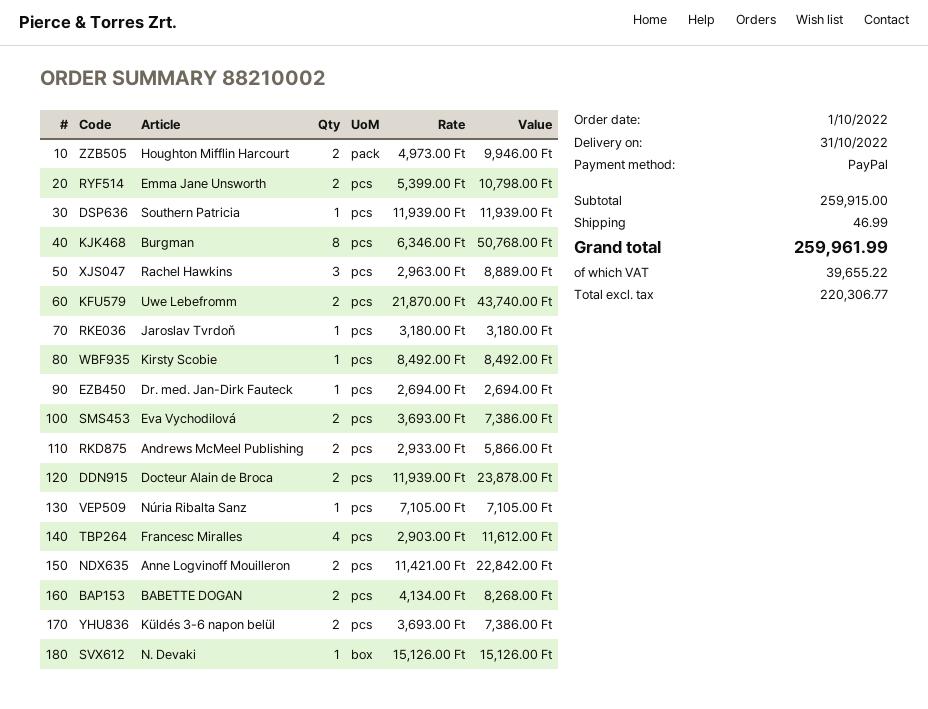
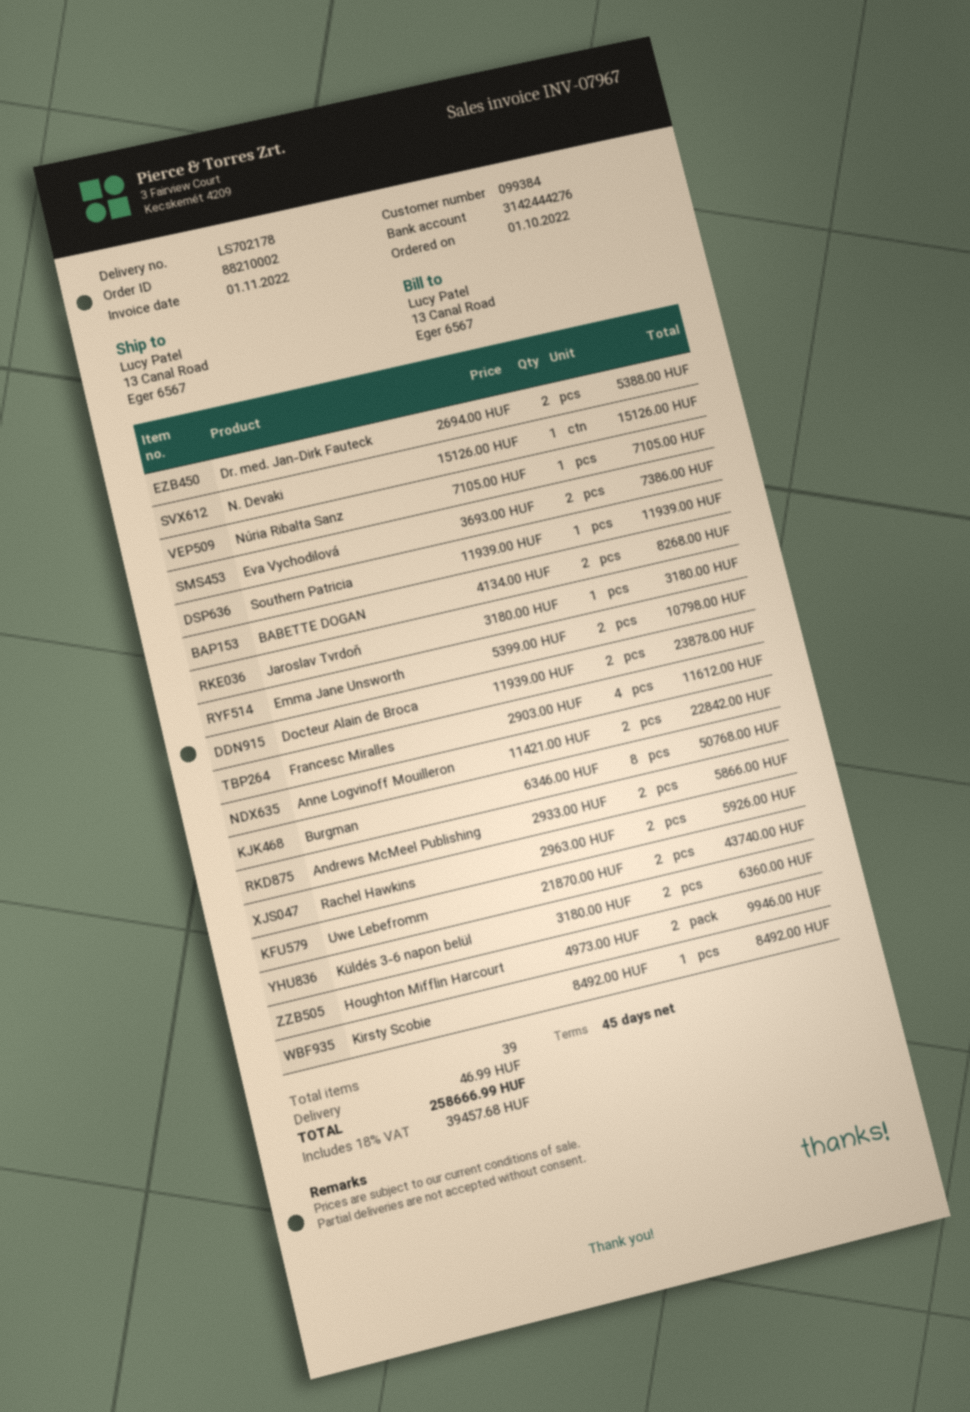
Rachel Hawkins: 3 x 2963.00 = 8889.00 -> 2 x 2963.00 = 5926.00
Dr. med. Jan-Dirk Fauteck: 1 x 2694.00 = 2694.00 -> 2 x 2694.00 = 5388.00
Küldés 3-6 napon belül: 2 x 3693.00 = 7386.00 -> 2 x 3180.00 = 6360.00
tax: 39655.22 -> 39457.68
total: 259961.99 -> 258666.99

